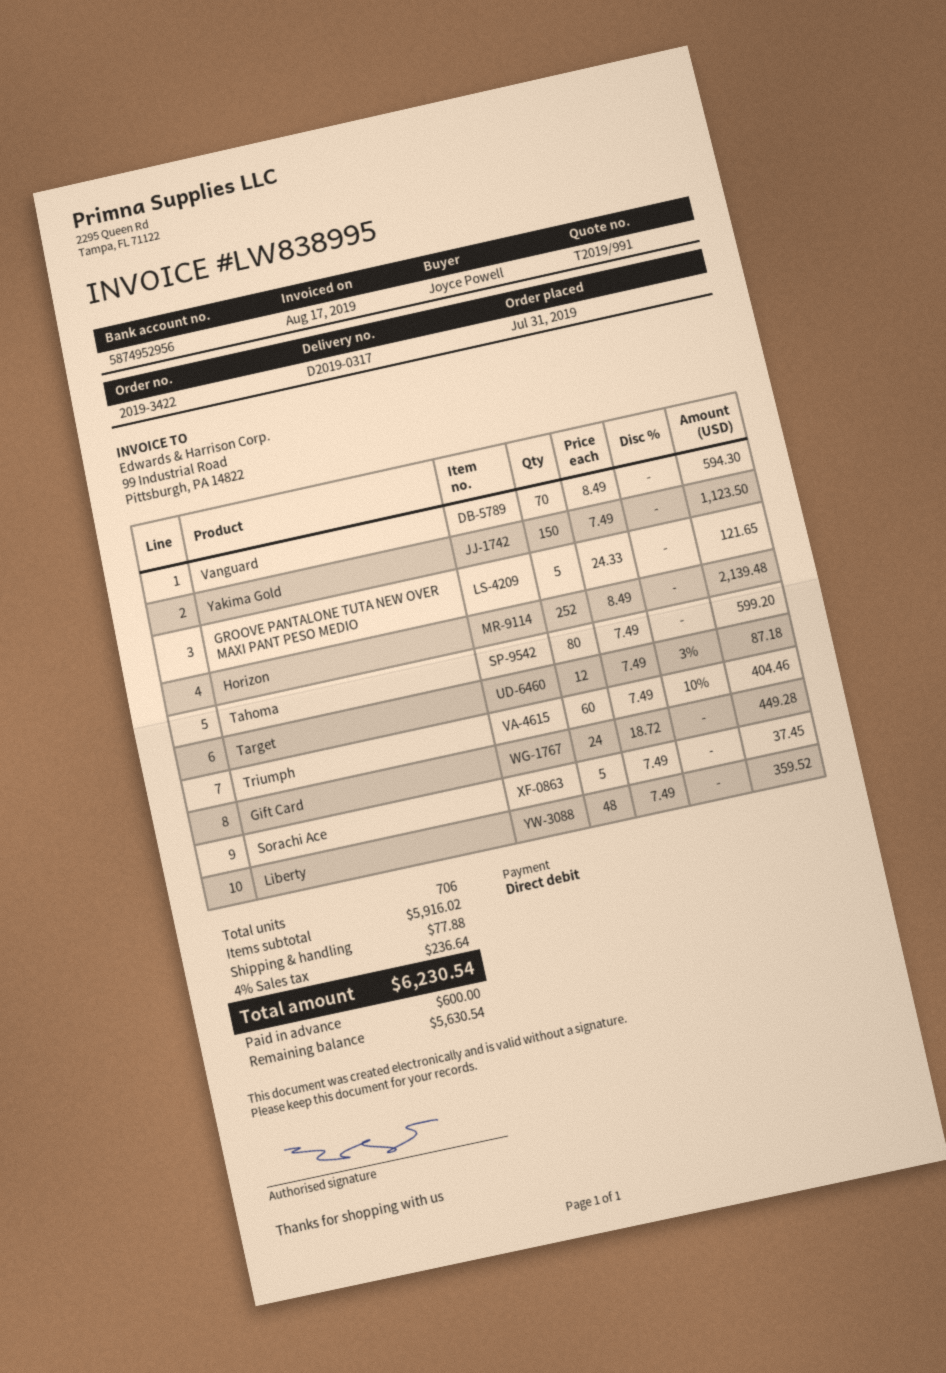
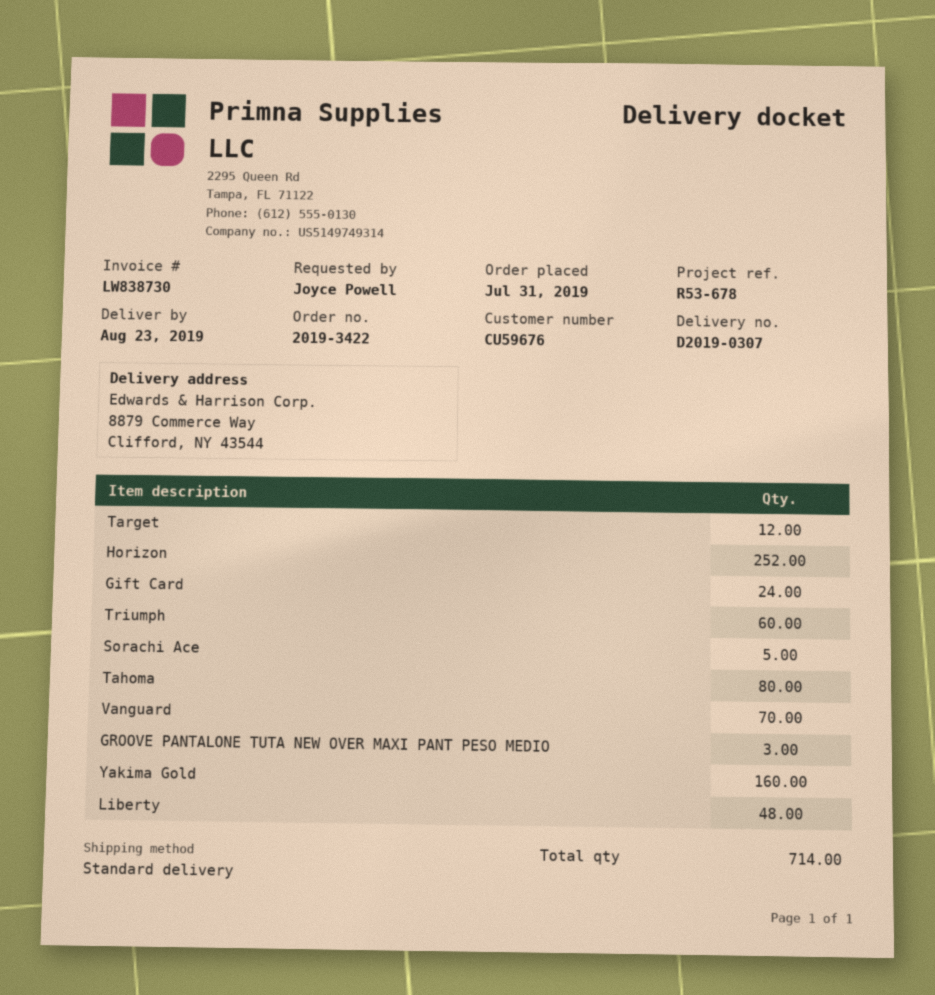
delivery note number: D2019-0317 -> D2019-0307
invoice number: LW838995 -> LW838730
Yakima Gold: 150 -> 160
GROOVE PANTALONE TUTA NEW OVER MAXI PANT PESO MEDIO: 5 -> 3
total quantity: 706 -> 714

